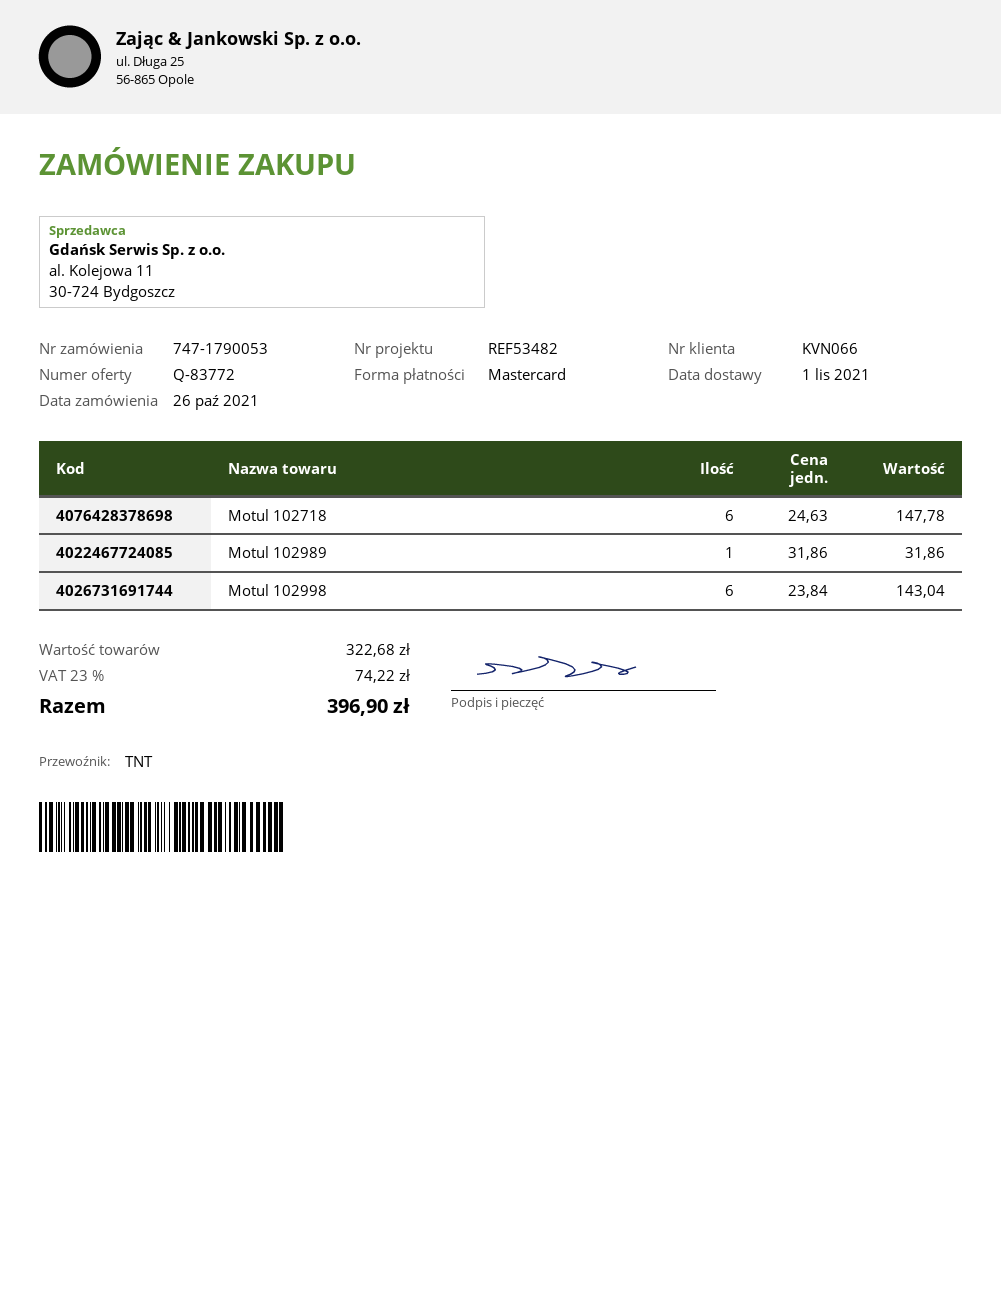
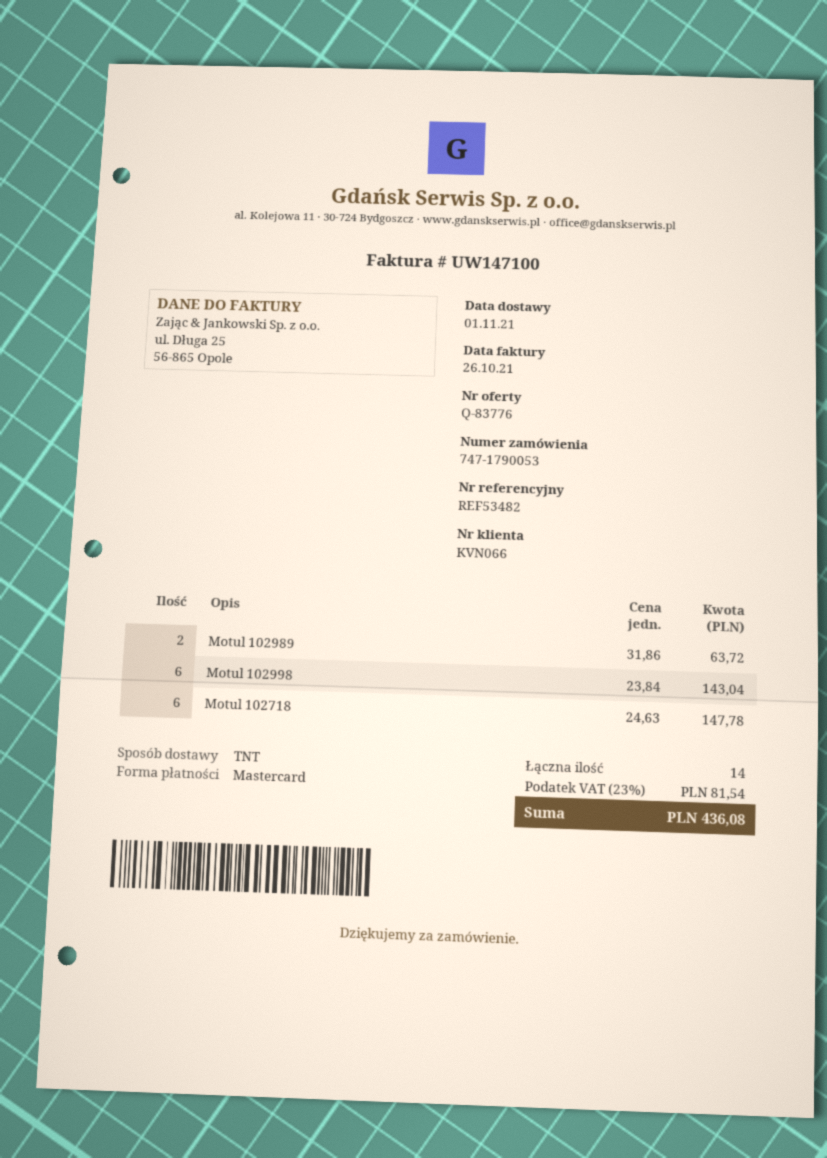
quote number: Q-83772 -> Q-83776
Motul 102989: 1 x 31.86 = 31.86 -> 2 x 31.86 = 63.72
tax: 23% = 74.22 -> 23% = 81.54
total: 396.90 -> 436.08

